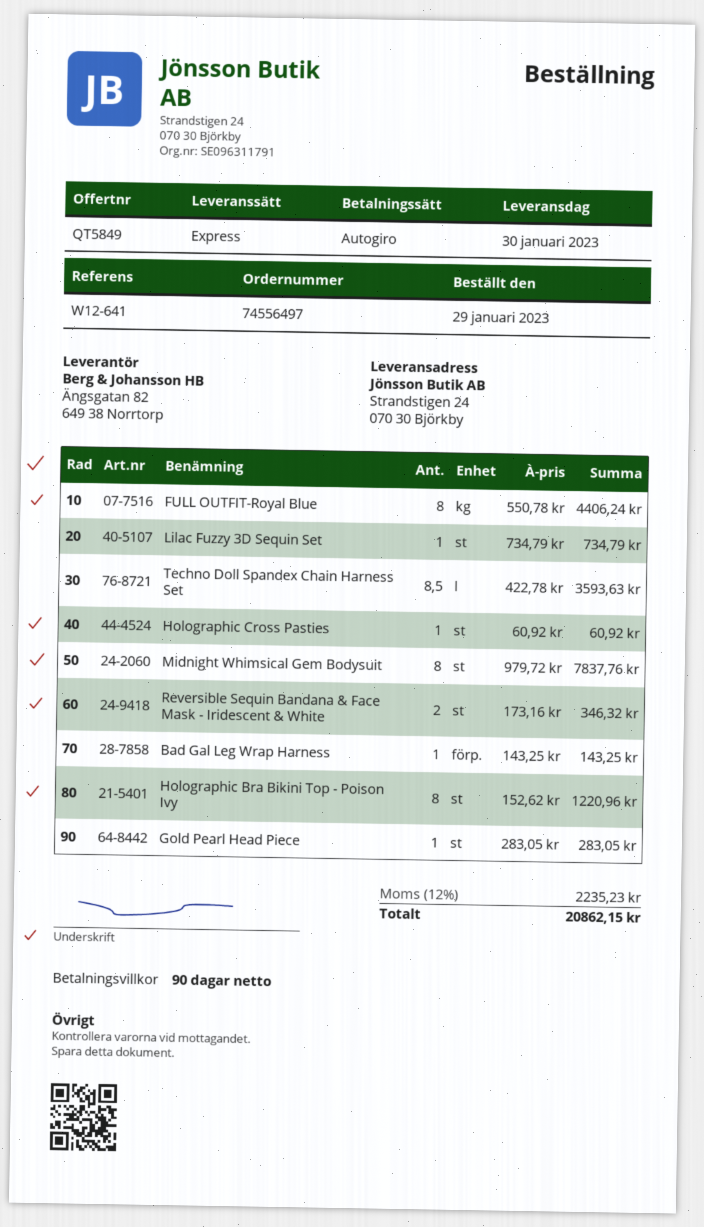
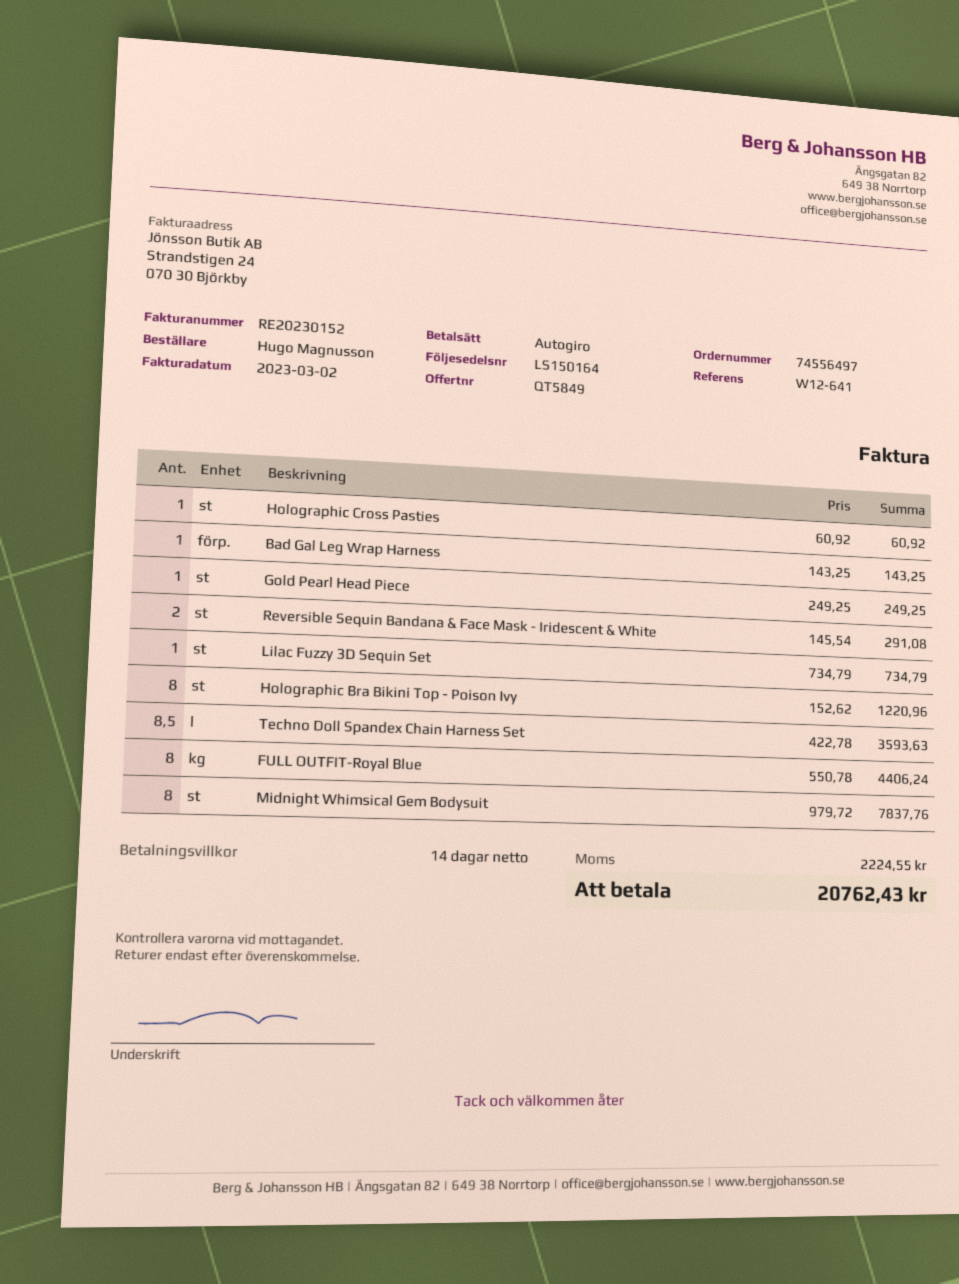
payment terms: 90 days -> 14 days
Reversible Sequin Bandana & Face Mask - Iridescent & White: 2 x 173.16 = 346.32 -> 2 x 145.54 = 291.08
Gold Pearl Head Piece: 1 x 283.05 = 283.05 -> 1 x 249.25 = 249.25
tax: 2235.23 -> 2224.55
total: 20862.15 -> 20762.43

